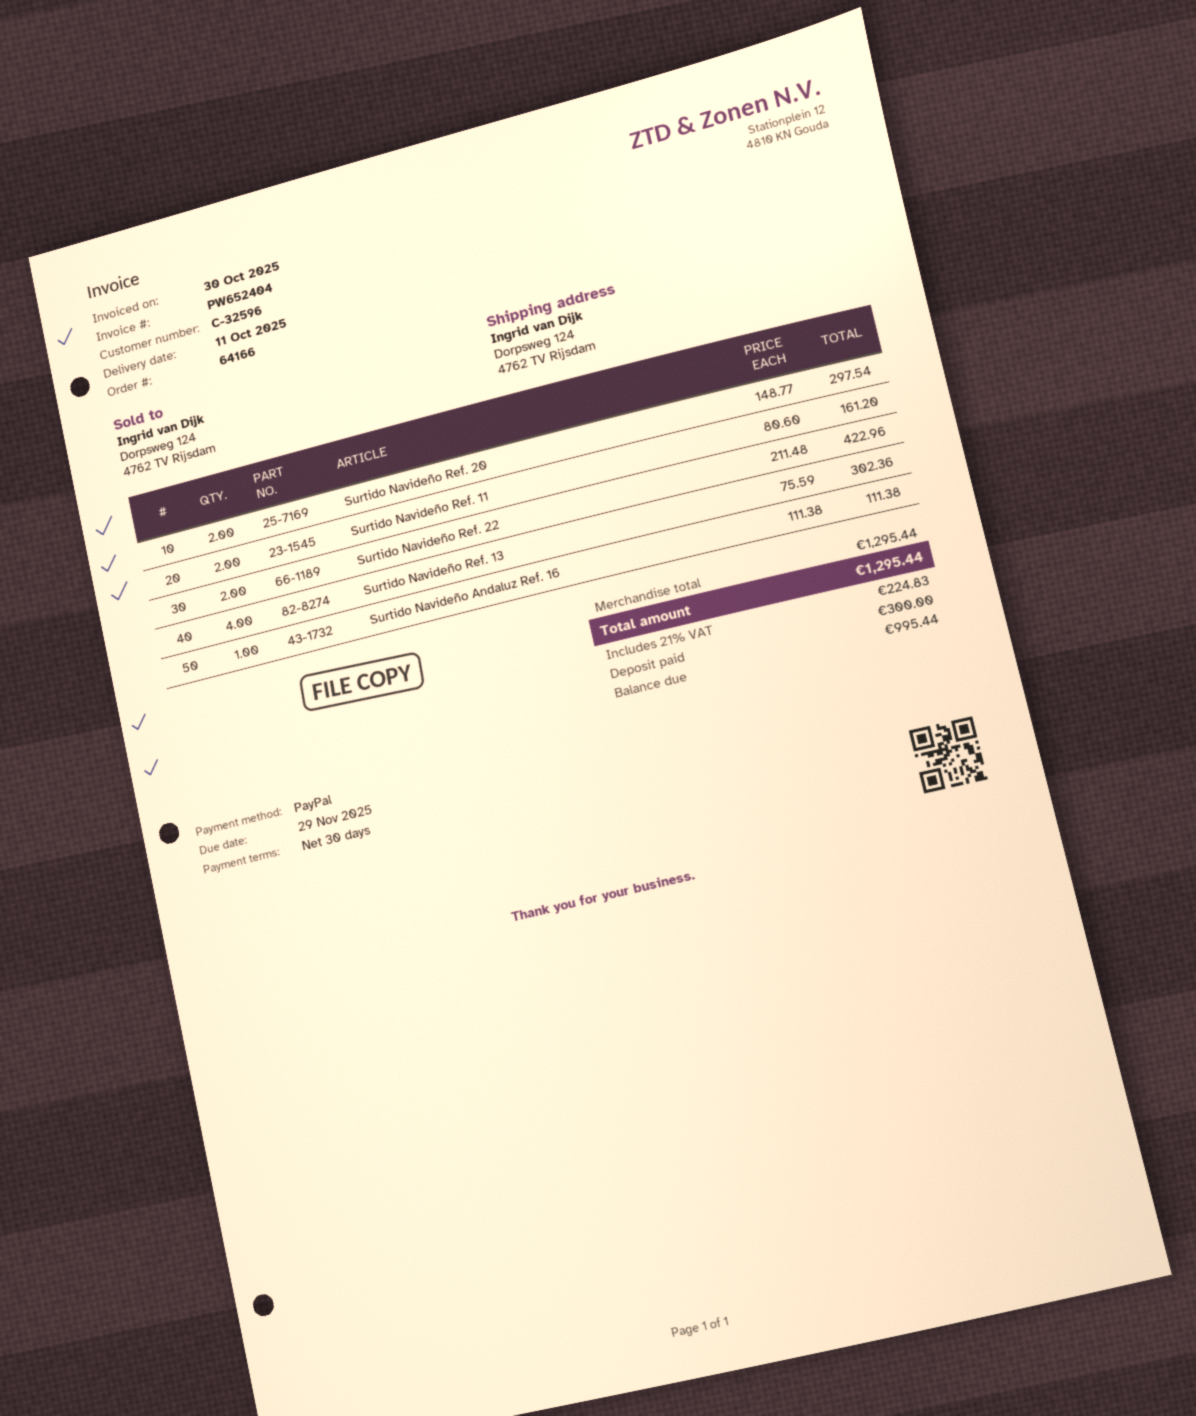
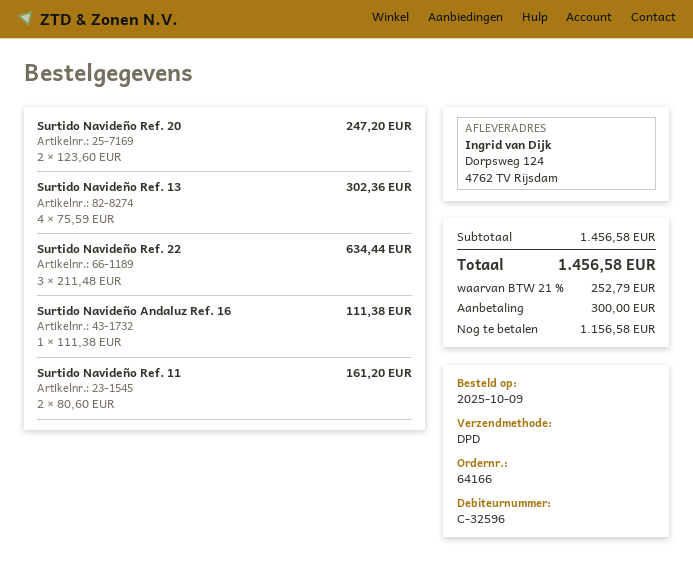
Surtido Navideño Ref. 20: 2 x 148.77 = 297.54 -> 2 x 123.60 = 247.20
Surtido Navideño Ref. 22: 2 x 211.48 = 422.96 -> 3 x 211.48 = 634.44
subtotal: 1295.44 -> 1456.58
tax: 21% = 224.83 -> 21% = 252.79
total: 1295.44 -> 1456.58
balance: 995.44 -> 1156.58

